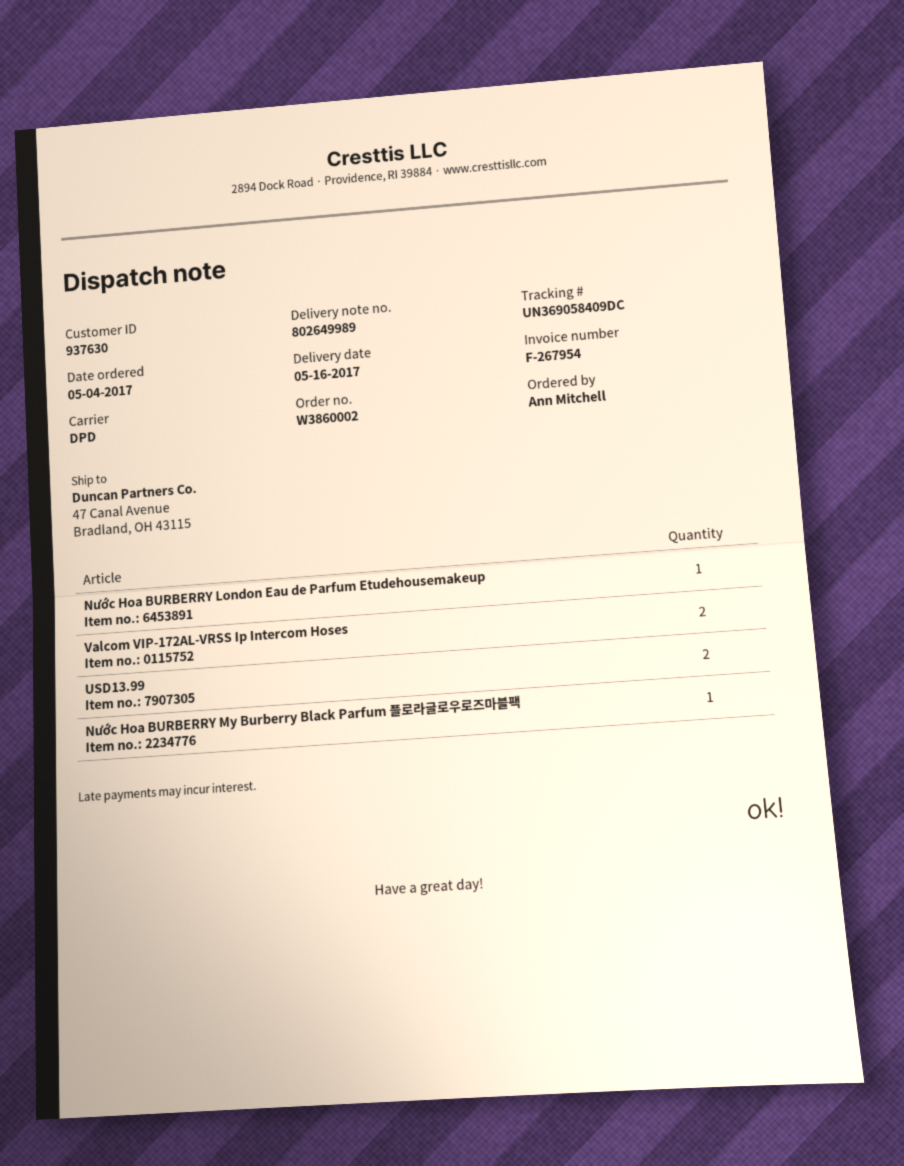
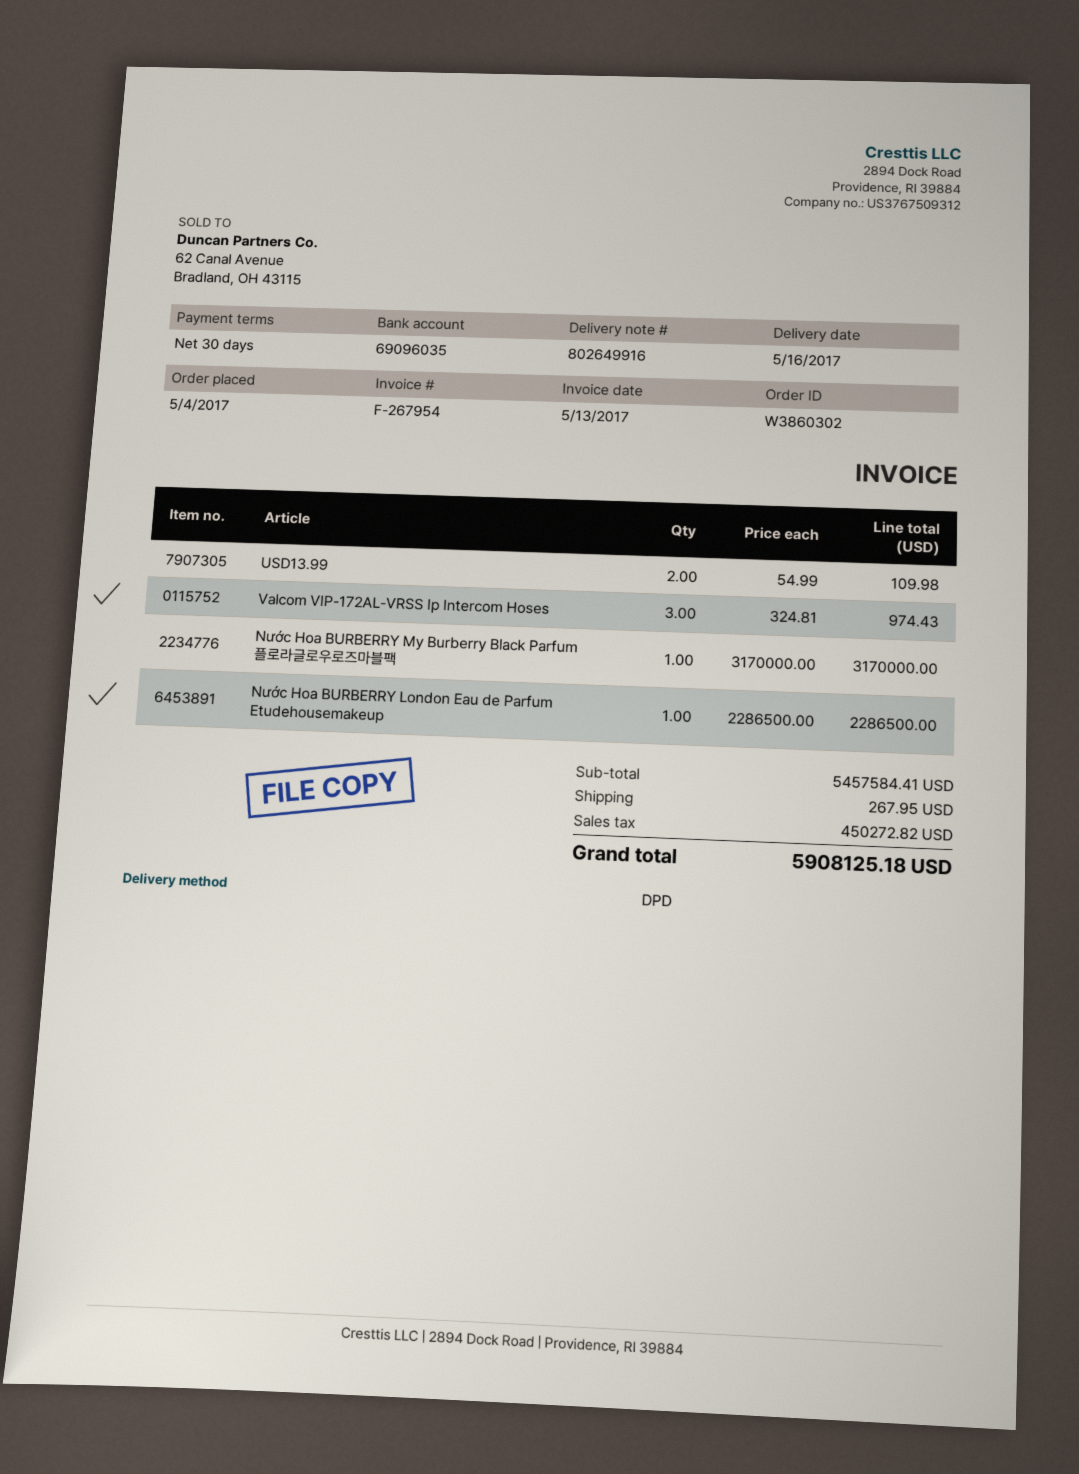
order number: W3860002 -> W3860302
delivery note number: 802649989 -> 802649916
Valcom VIP-172AL-VRSS Ip Intercom Hoses: 2 -> 3

